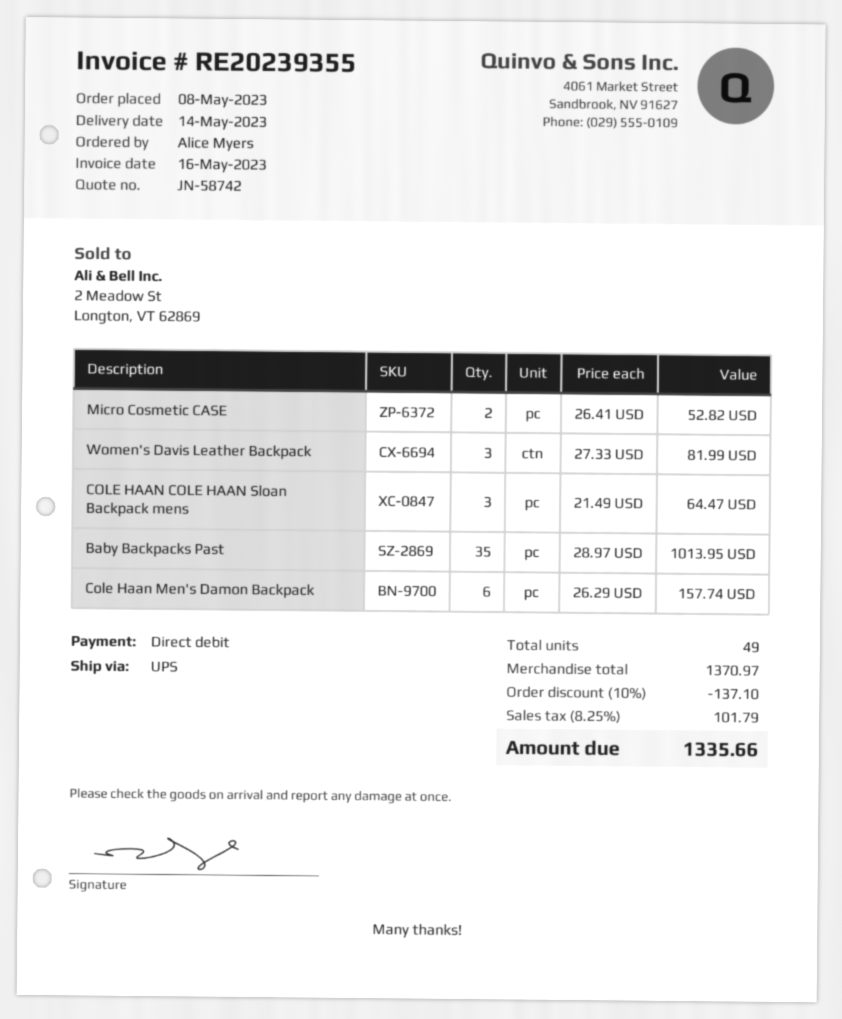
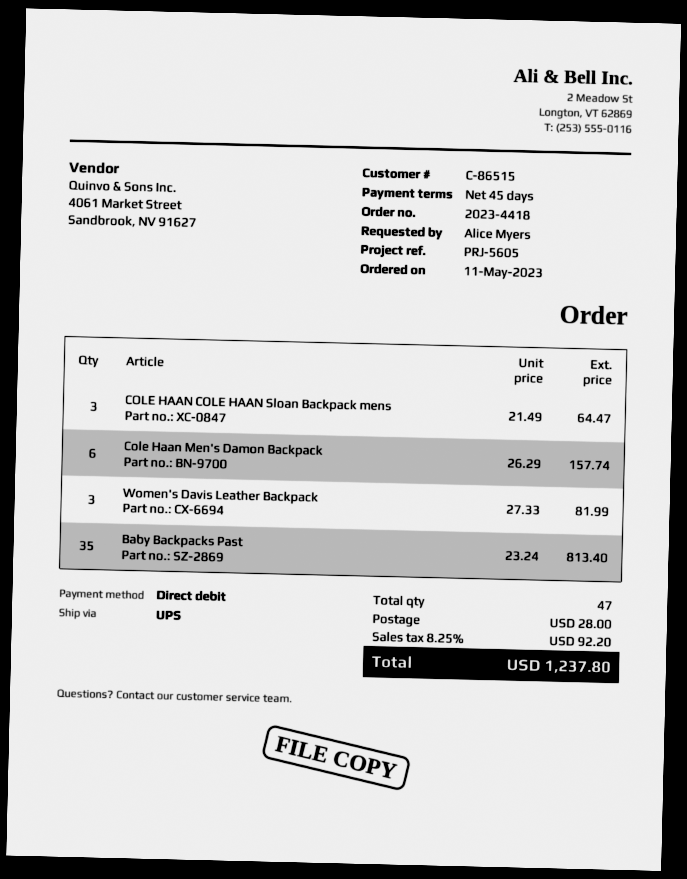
order date: 2023-05-08 -> 2023-05-11
Micro Cosmetic CASE: 2 x 26.41 = 52.82 -> none
Baby Backpacks Past: 35 x 28.97 = 1013.95 -> 35 x 23.24 = 813.40
total quantity: 49 -> 47
discount: 10% = 137.10 -> none
shipping: none -> 28.00
tax: 8.25% = 101.79 -> 8.25% = 92.20
total: 1335.66 -> 1237.80

